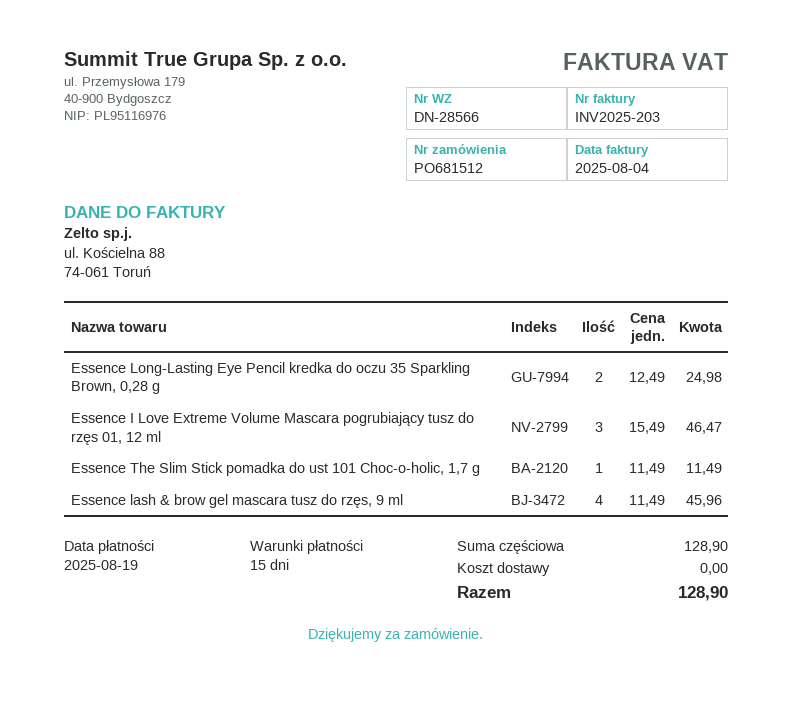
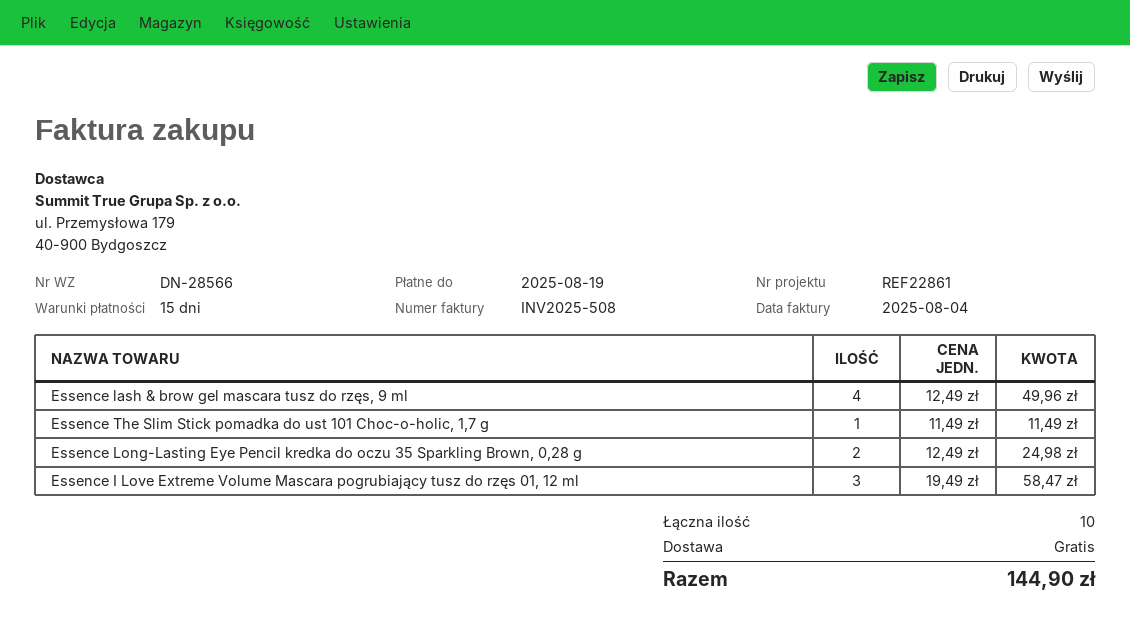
invoice number: INV2025-203 -> INV2025-508
Essence I Love Extreme Volume Mascara pogrubiający tusz do rzęs 01, 12 ml: 3 x 15.49 = 46.47 -> 3 x 19.49 = 58.47
Essence lash & brow gel mascara tusz do rzęs, 9 ml: 4 x 11.49 = 45.96 -> 4 x 12.49 = 49.96
total: 128.90 -> 144.90

